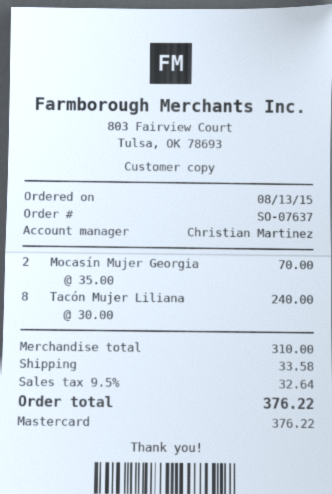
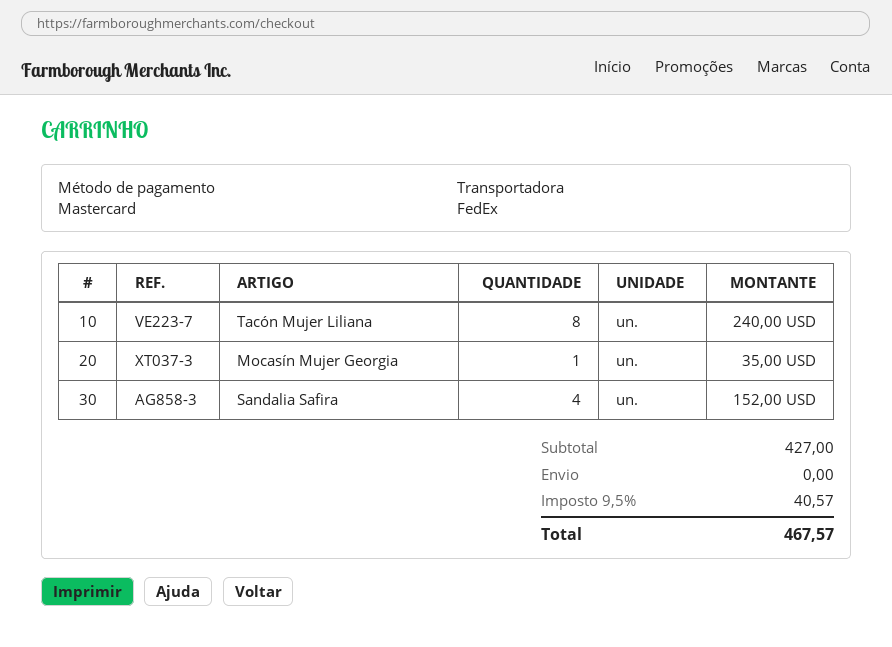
Mocasín Mujer Georgia: 2 for 70.00 -> 1 for 35.00
Sandalia Safira: none -> 4 for 152.00
subtotal: 310.00 -> 427.00
shipping: 33.58 -> 0.00
tax: 9.5% = 32.64 -> 9.5% = 40.57
total: 376.22 -> 467.57

